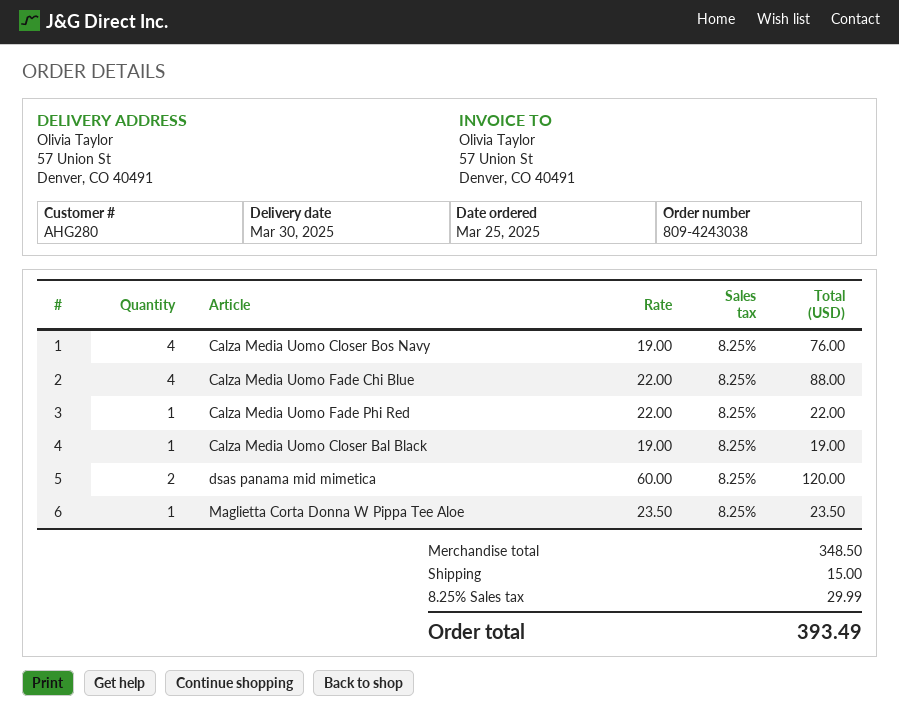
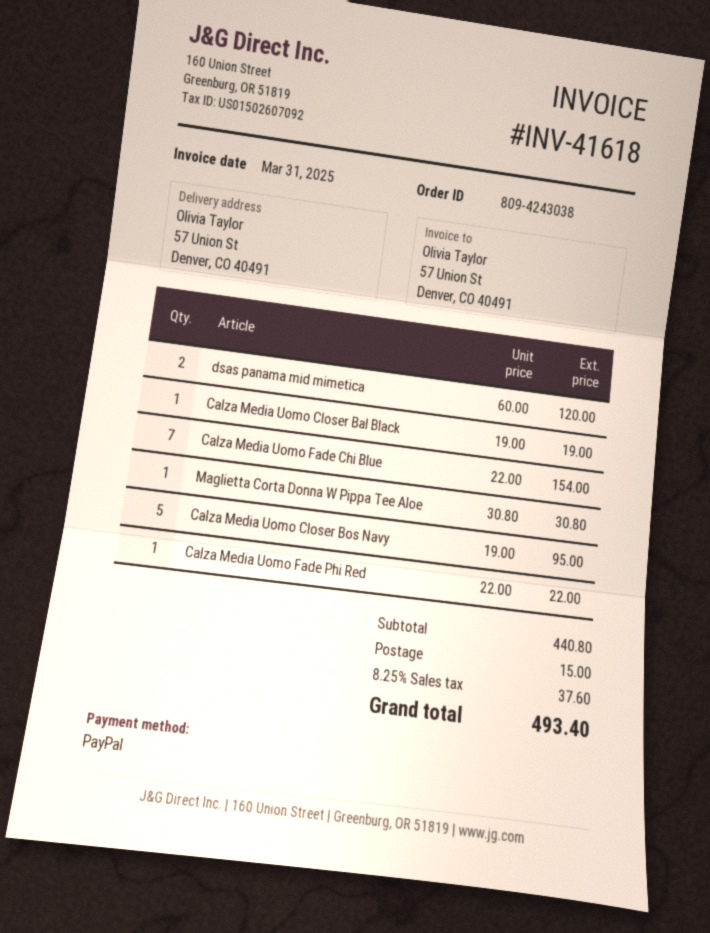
Calza Media Uomo Closer Bos Navy: 4 x 19.00 = 76.00 -> 5 x 19.00 = 95.00
Calza Media Uomo Fade Chi Blue: 4 x 22.00 = 88.00 -> 7 x 22.00 = 154.00
Maglietta Corta Donna W Pippa Tee Aloe: 1 x 23.50 = 23.50 -> 1 x 30.80 = 30.80
subtotal: 348.50 -> 440.80
tax: 8.25% = 29.99 -> 8.25% = 37.60
total: 393.49 -> 493.40

